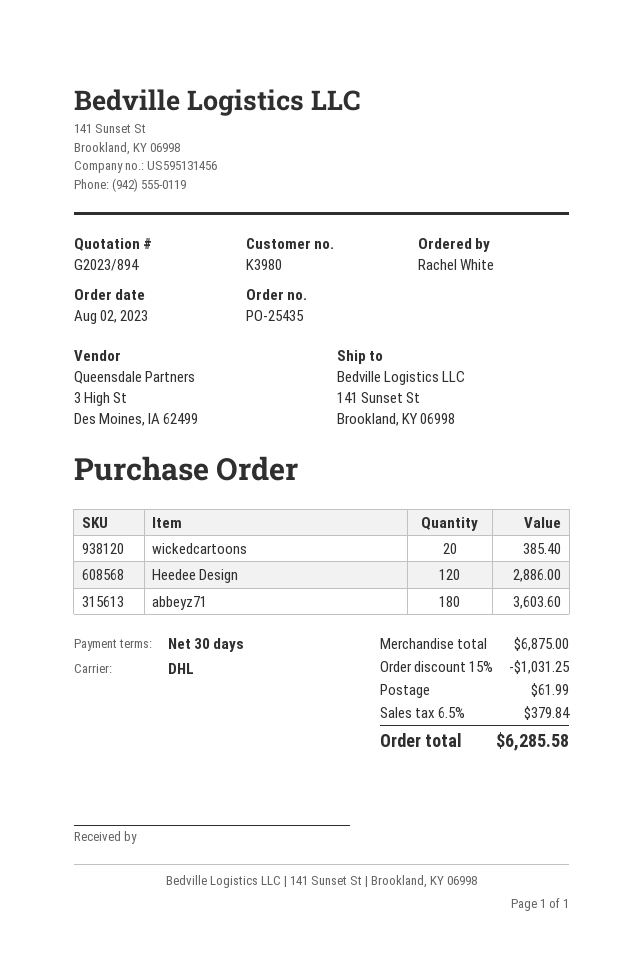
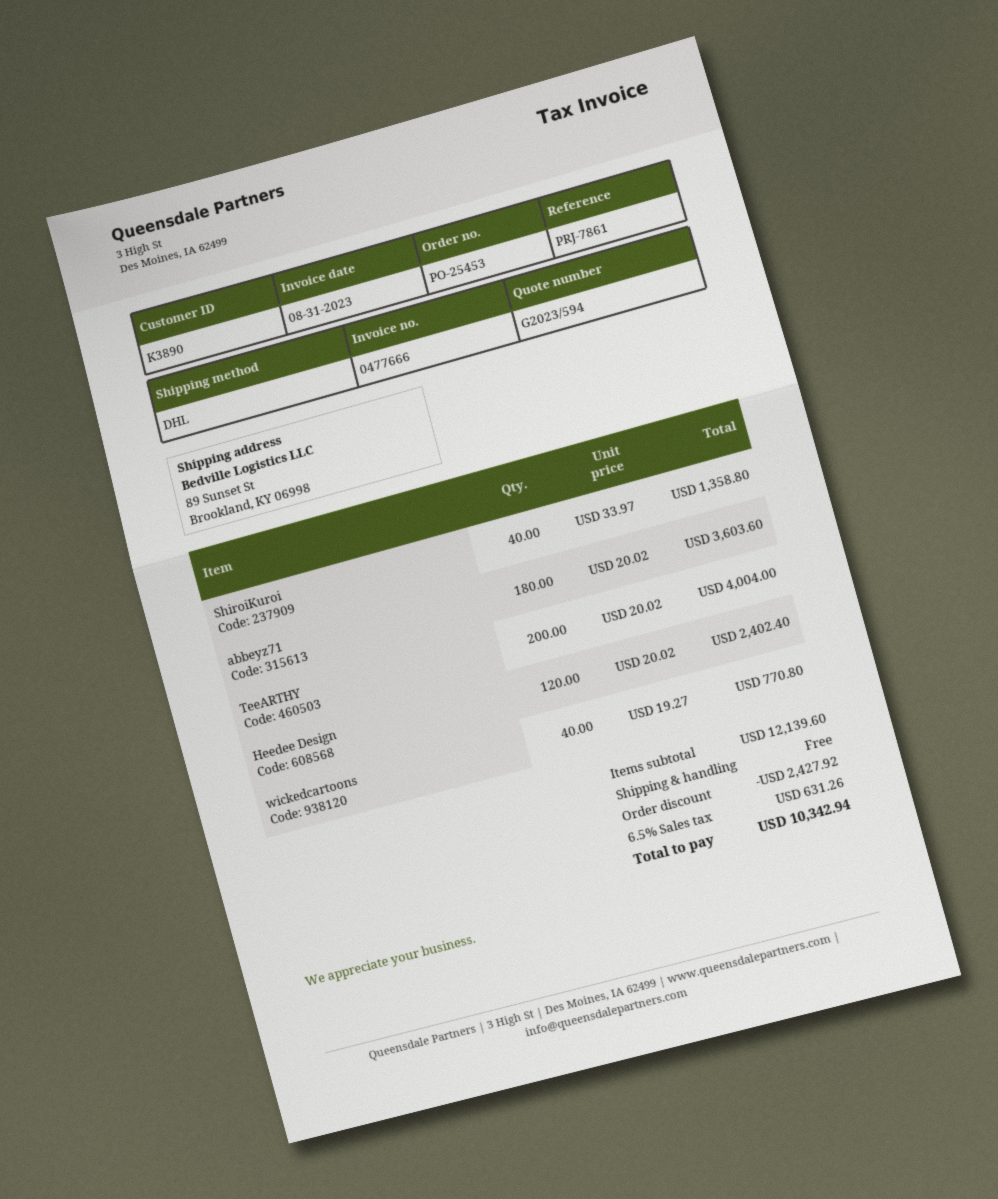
quote number: G2023/894 -> G2023/594
order number: PO-25435 -> PO-25453
customer number: K3980 -> K3890
ship to: 141 Sunset St, Brookland, KY 06998 -> 89 Sunset St, Brookland, KY 06998
wickedcartoons: 20 for 385.40 -> 40 for 770.80
Heedee Design: 120 for 2886.00 -> 120 for 2402.40
ShiroiKuroi: none -> 40 for 1358.80
TeeARTHY: none -> 200 for 4004.00
subtotal: 6875.00 -> 12139.60
discount: 1031.25 -> 2427.92
shipping: 61.99 -> 0.00
tax: 6.5% = 379.84 -> 6.5% = 631.26
total: 6285.58 -> 10342.94

